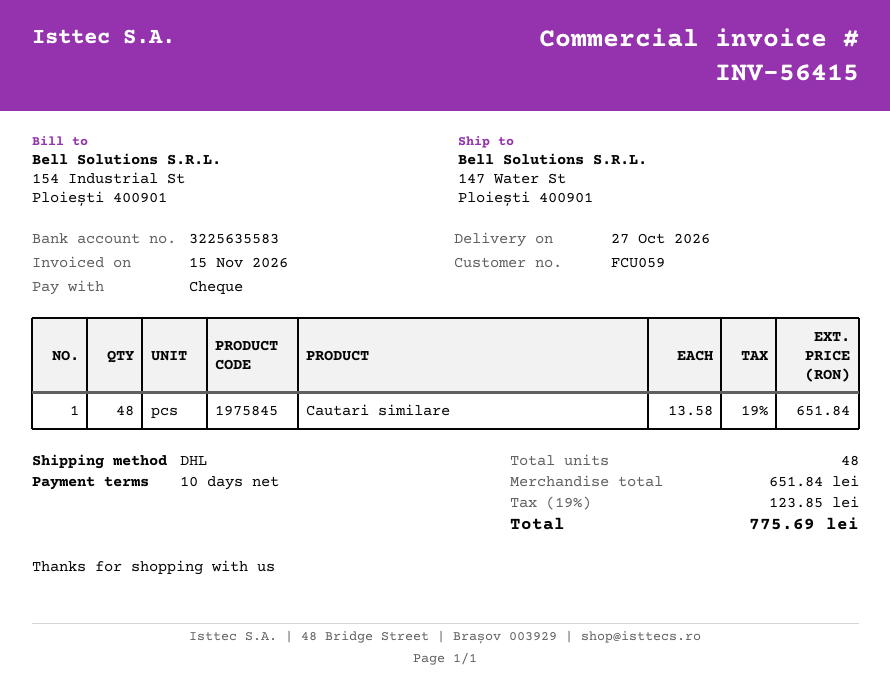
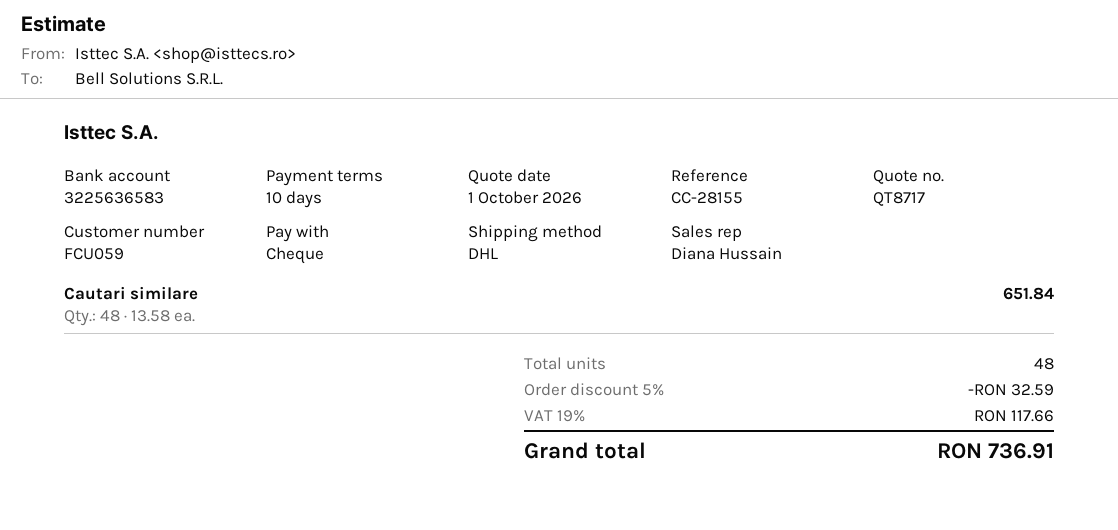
bank account: 3225635583 -> 3225636583
discount: none -> 5% = 32.59
tax: 19% = 123.85 -> 19% = 117.66
total: 775.69 -> 736.91

